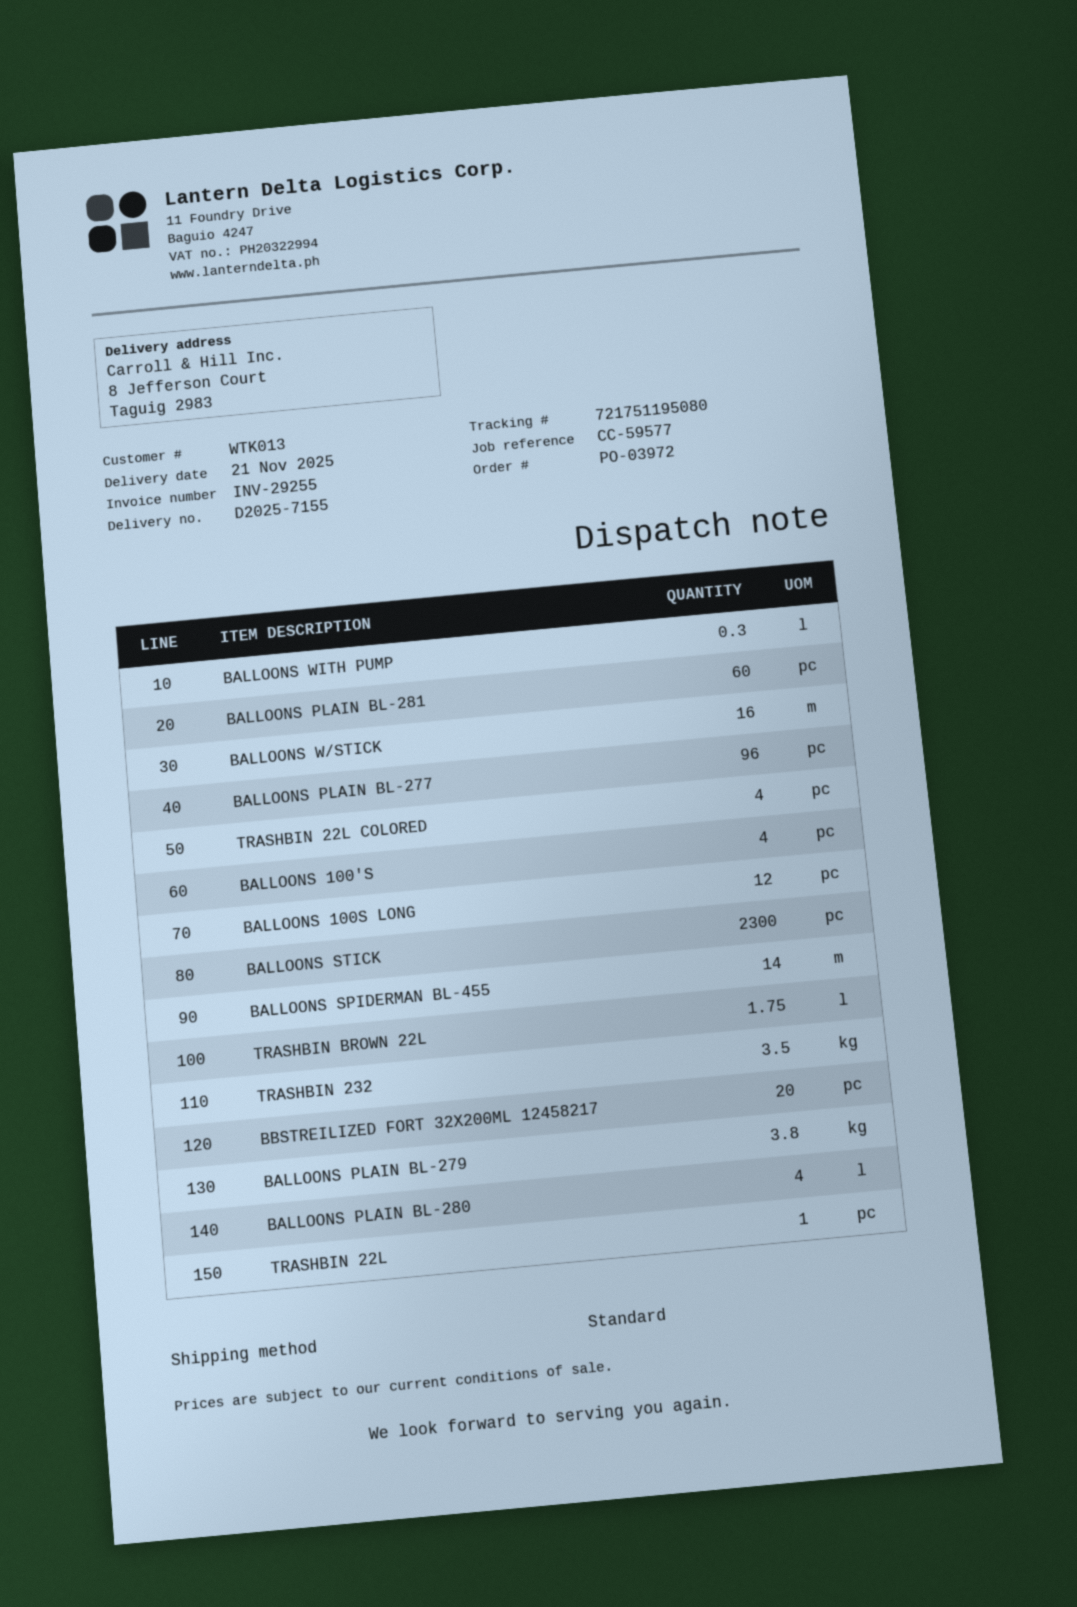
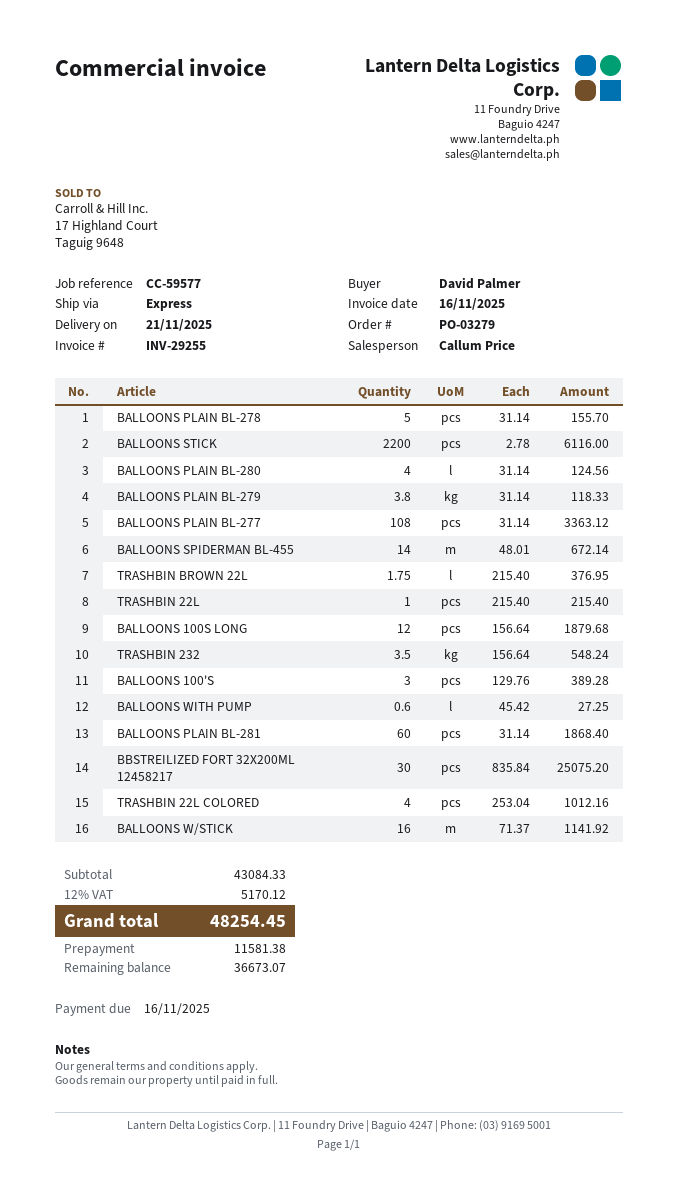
order number: PO-03972 -> PO-03279
shipping method: standard -> express
BALLOONS WITH PUMP: 0.3 -> 0.6
BALLOONS PLAIN BL-277: 96 -> 108
BALLOONS 100'S: 4 -> 3
BALLOONS STICK: 2300 -> 2200
BBSTREILIZED FORT 32X200ML 12458217: 20 -> 30
BALLOONS PLAIN BL-278: none -> 5

